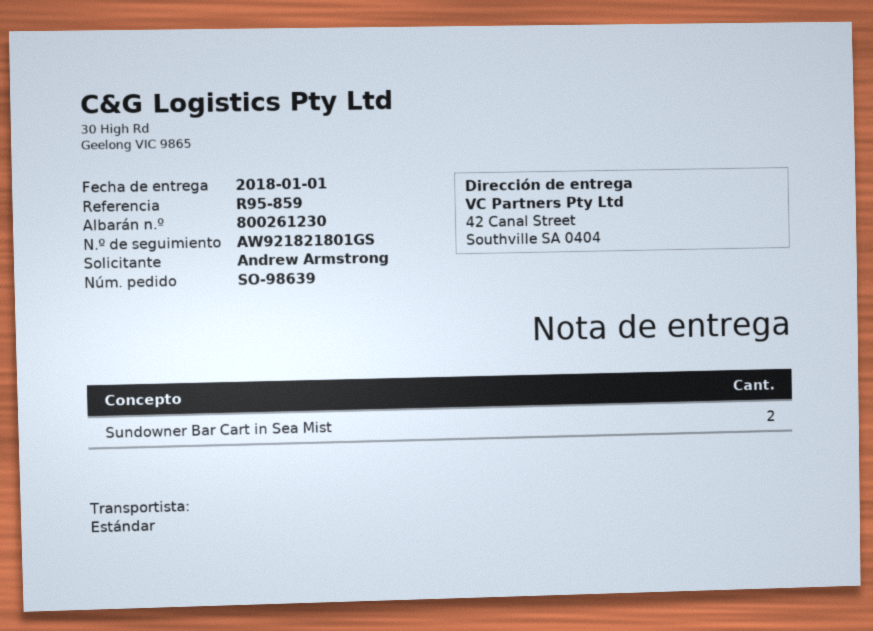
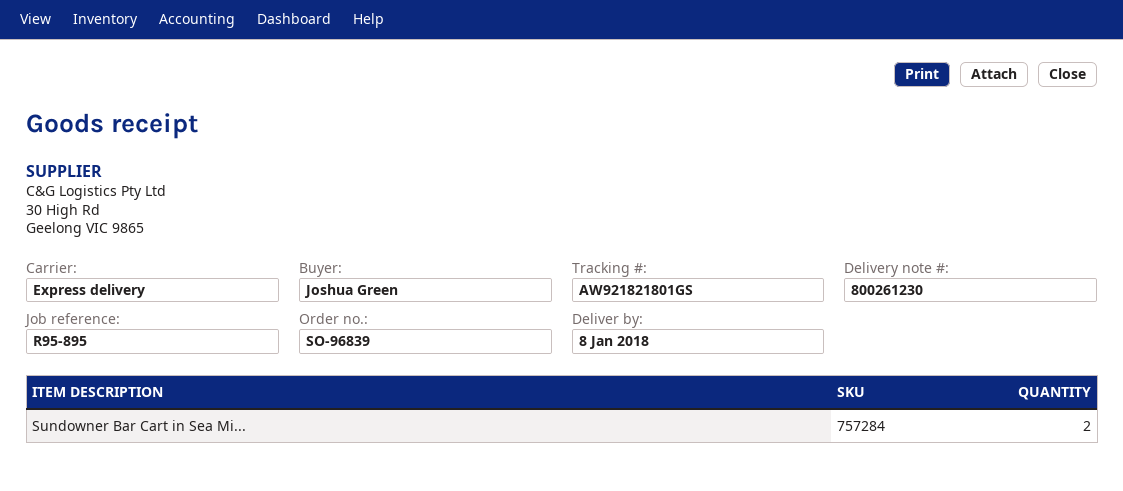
order number: SO-98639 -> SO-96839
delivery date: 2018-01-01 -> 2018-01-08
reference: R95-859 -> R95-895
ordered by: Andrew Armstrong -> Joshua Green
shipping method: standard -> express

